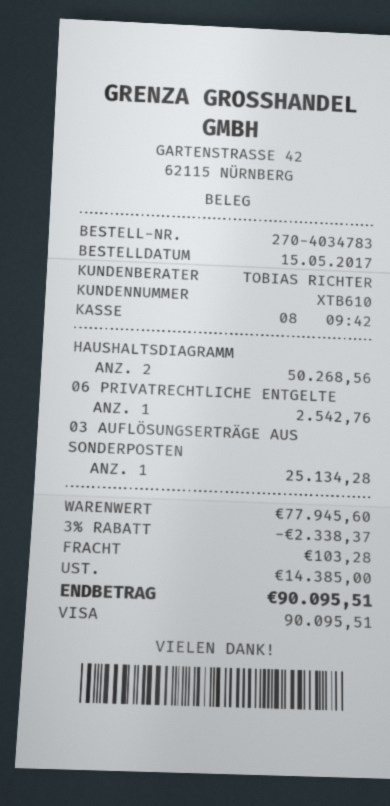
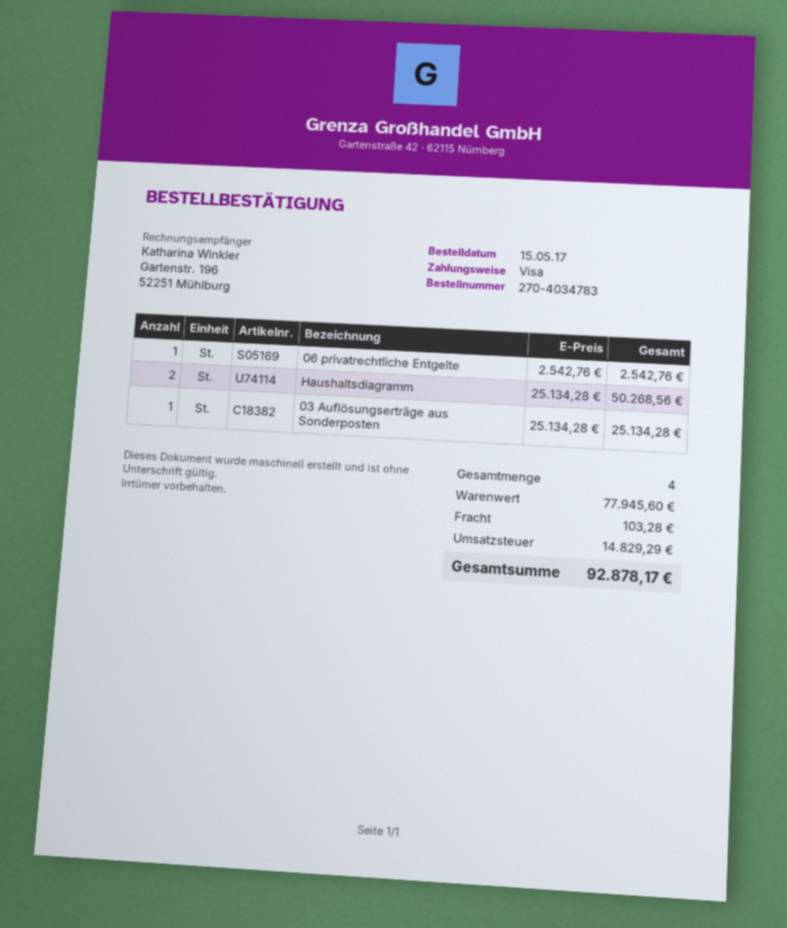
discount: 3% = 2338.37 -> none
tax: 14385.00 -> 14829.29
total: 90095.51 -> 92878.17

